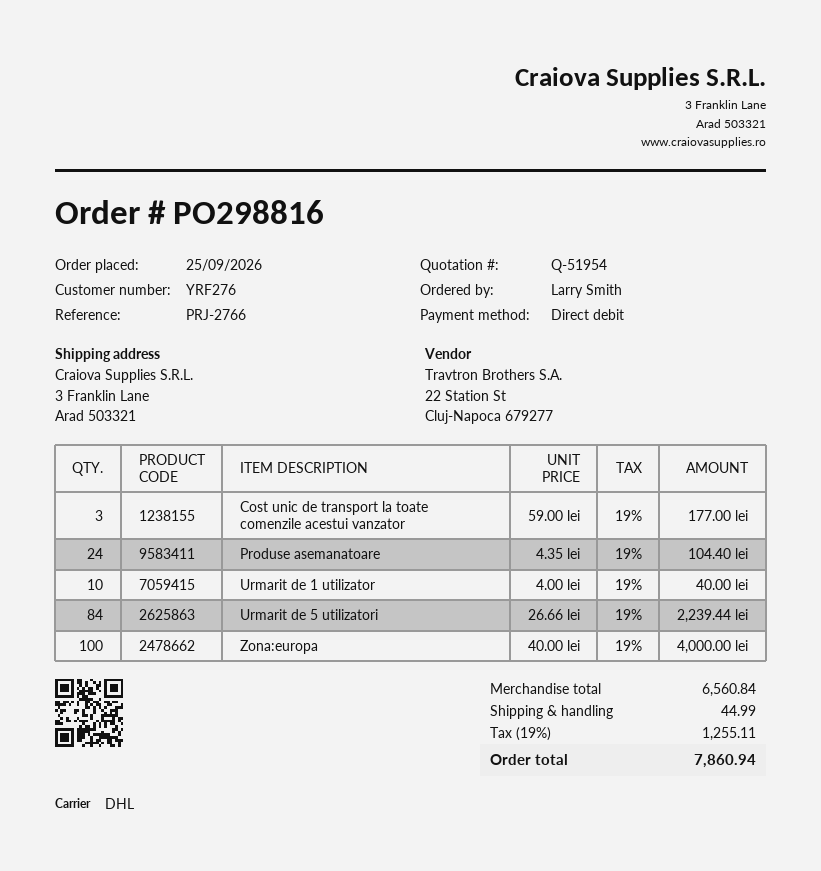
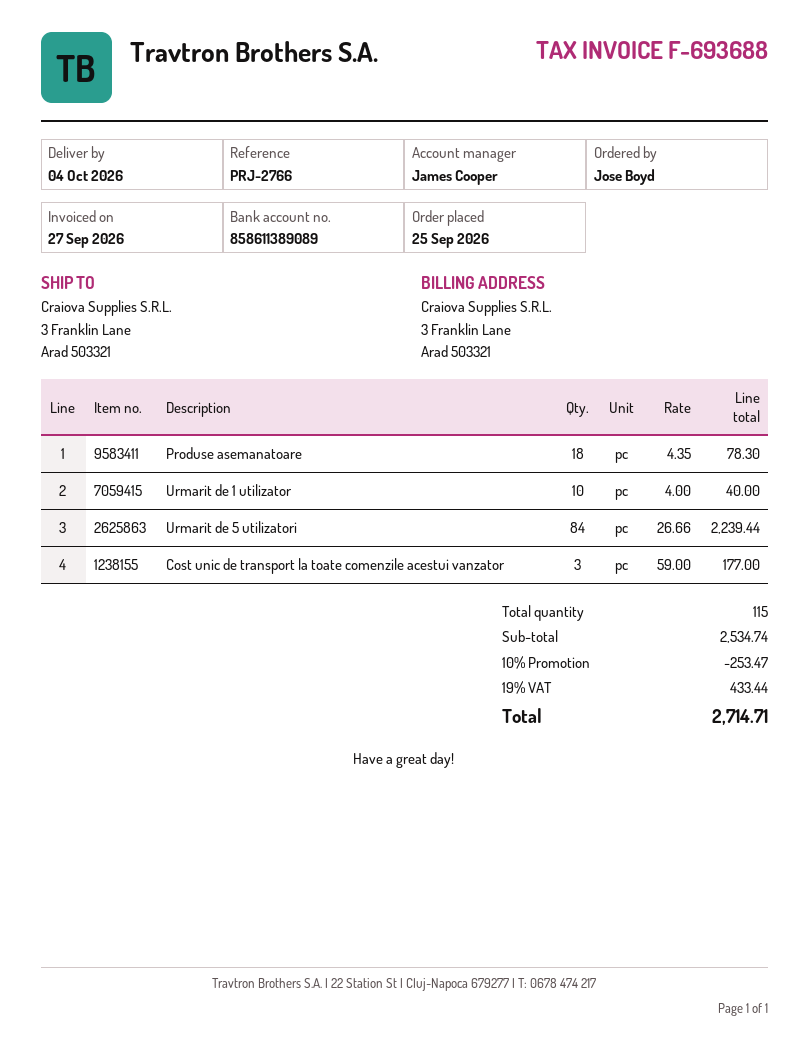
ordered by: Larry Smith -> Jose Boyd
Produse asemanatoare: 24 x 4.35 = 104.40 -> 18 x 4.35 = 78.30
Zona:europa: 100 x 40.00 = 4000.00 -> none
subtotal: 6560.84 -> 2534.74
discount: none -> 10% = 253.47
shipping: 44.99 -> none
tax: 19% = 1255.11 -> 19% = 433.44
total: 7860.94 -> 2714.71

